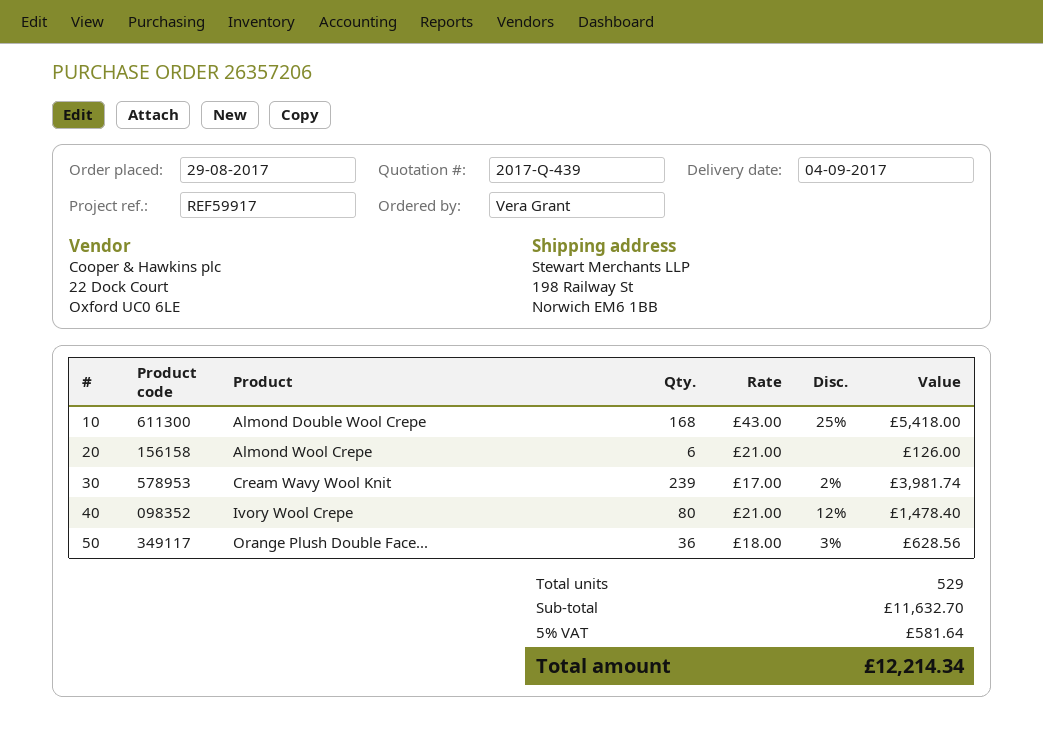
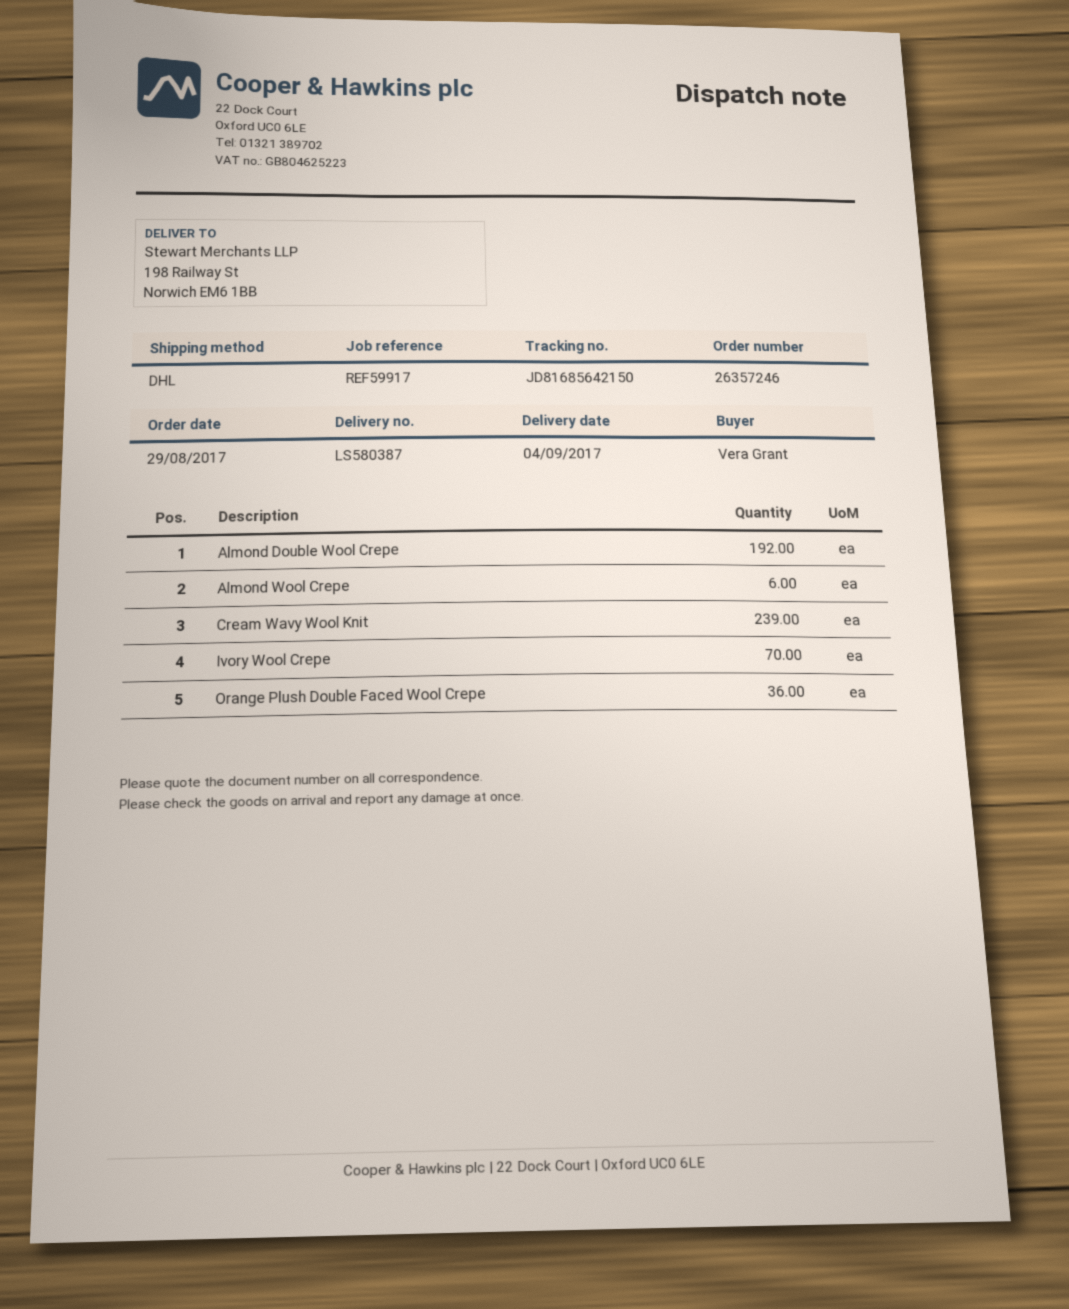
order number: 26357206 -> 26357246
Almond Double Wool Crepe: 168 -> 192
Ivory Wool Crepe: 80 -> 70

